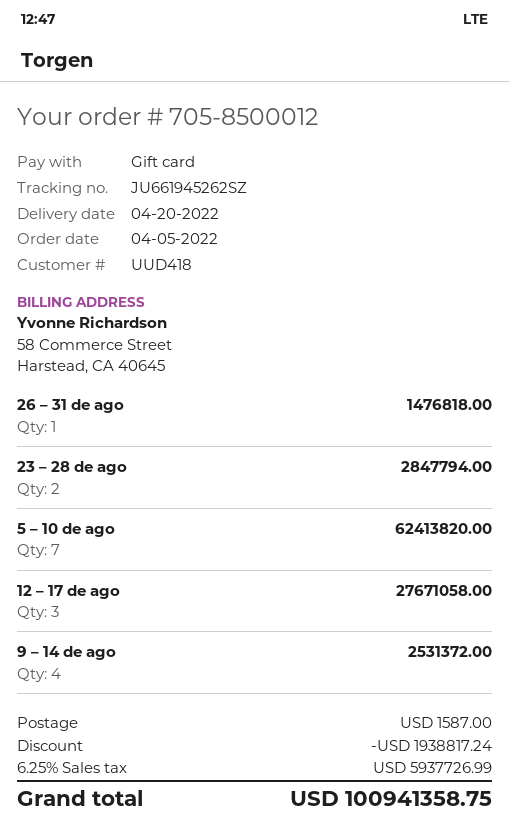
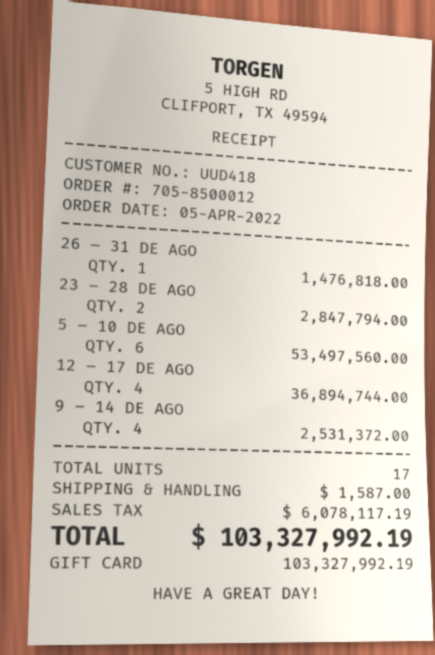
5 – 10 de ago: 7 for 62413820.00 -> 6 for 53497560.00
12 – 17 de ago: 3 for 27671058.00 -> 4 for 36894744.00
discount: 1938817.24 -> none
tax: 5937726.99 -> 6078117.19
total: 100941358.75 -> 103327992.19

